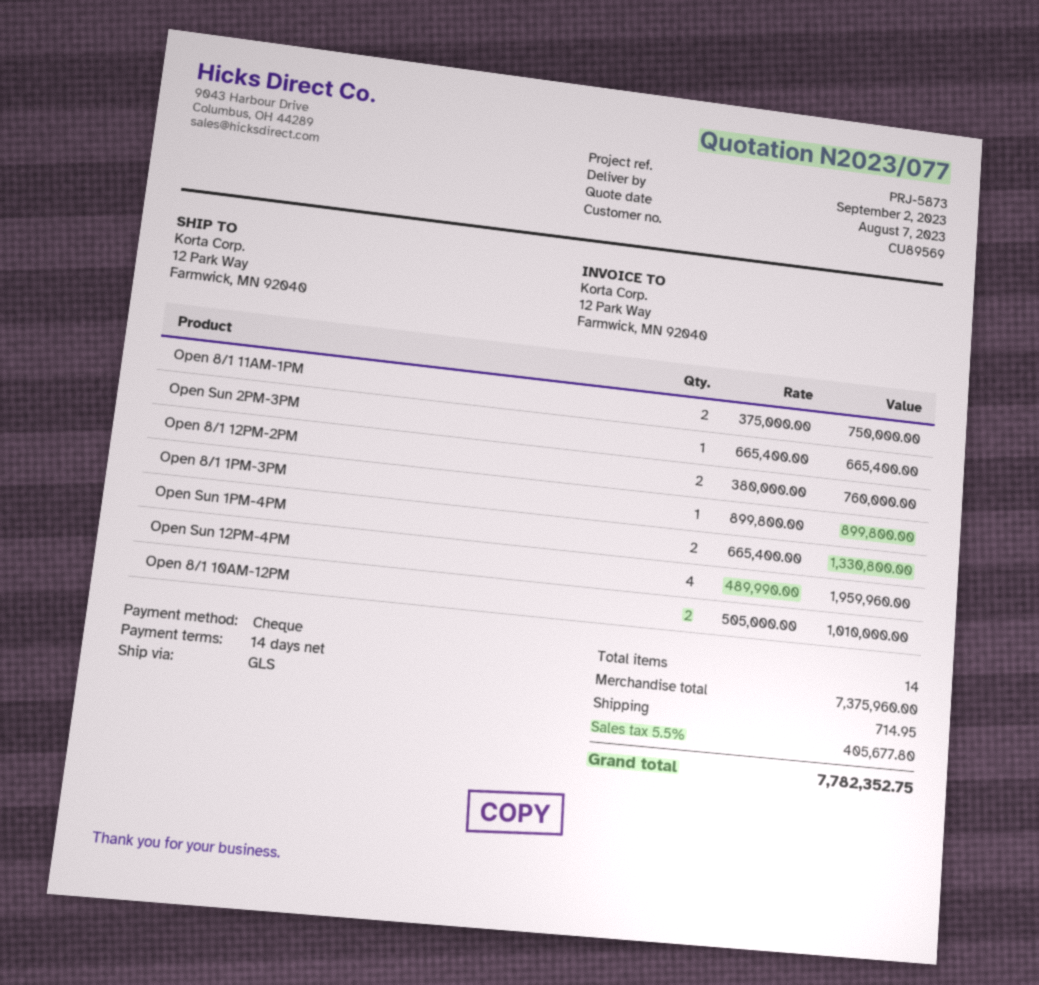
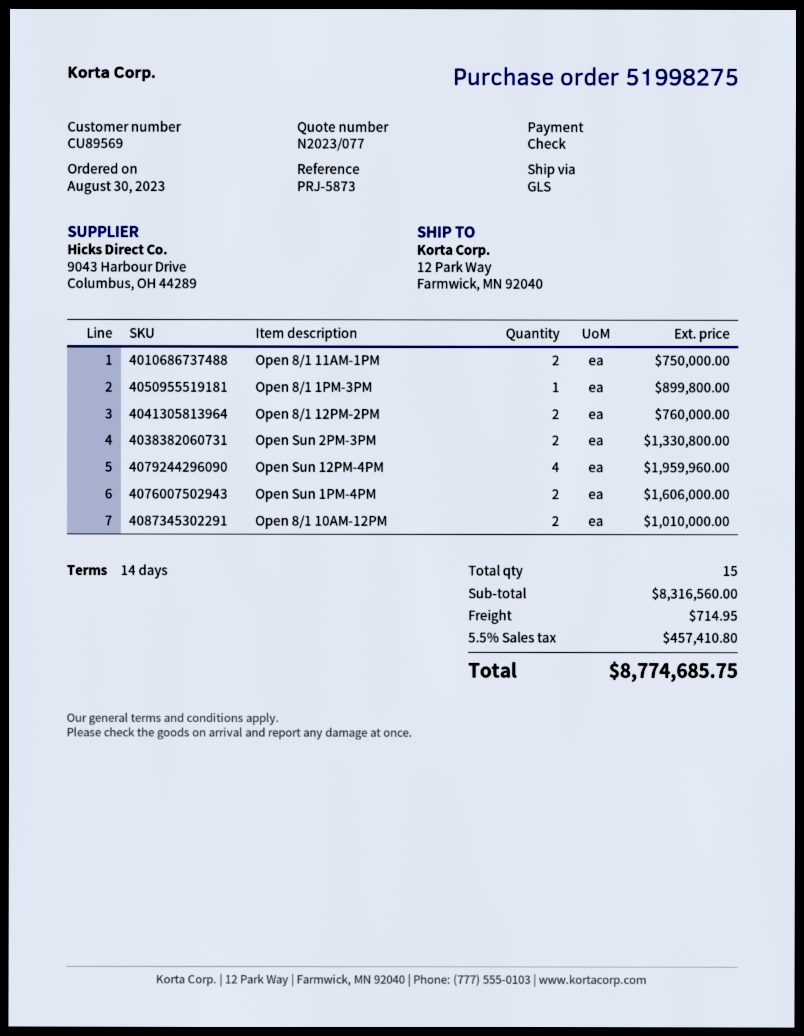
Open Sun 2PM-3PM: 1 for 665400.00 -> 2 for 1330800.00
Open Sun 1PM-4PM: 2 for 1330800.00 -> 2 for 1606000.00
total quantity: 14 -> 15
subtotal: 7375960.00 -> 8316560.00
tax: 5.5% = 405677.80 -> 5.5% = 457410.80
total: 7782352.75 -> 8774685.75

